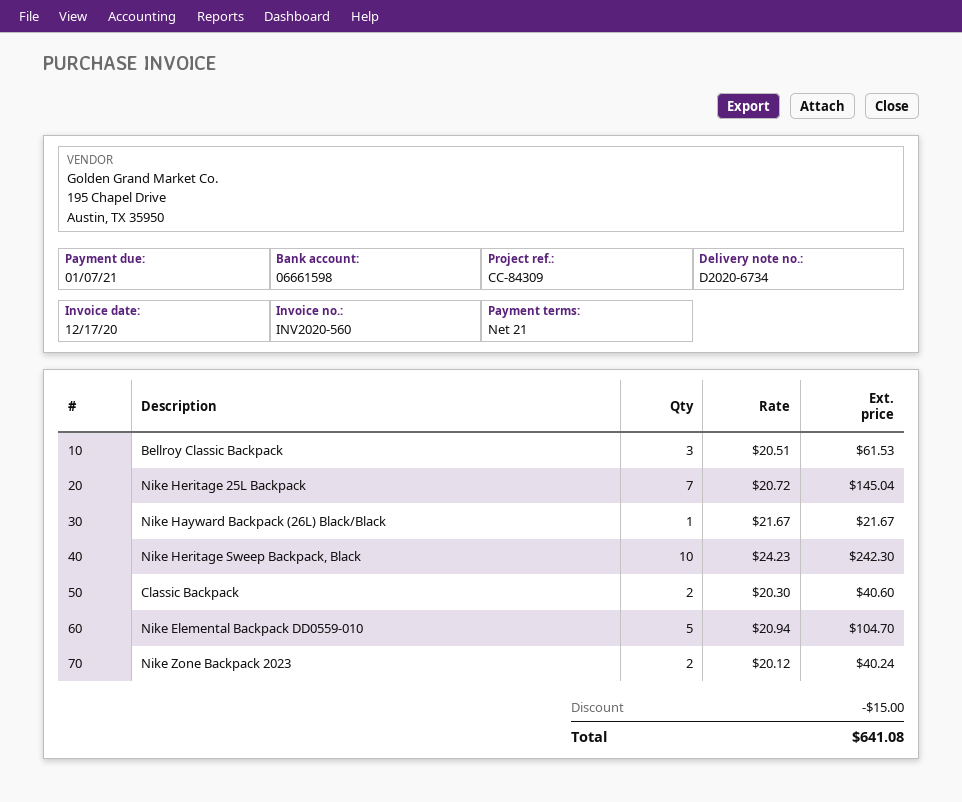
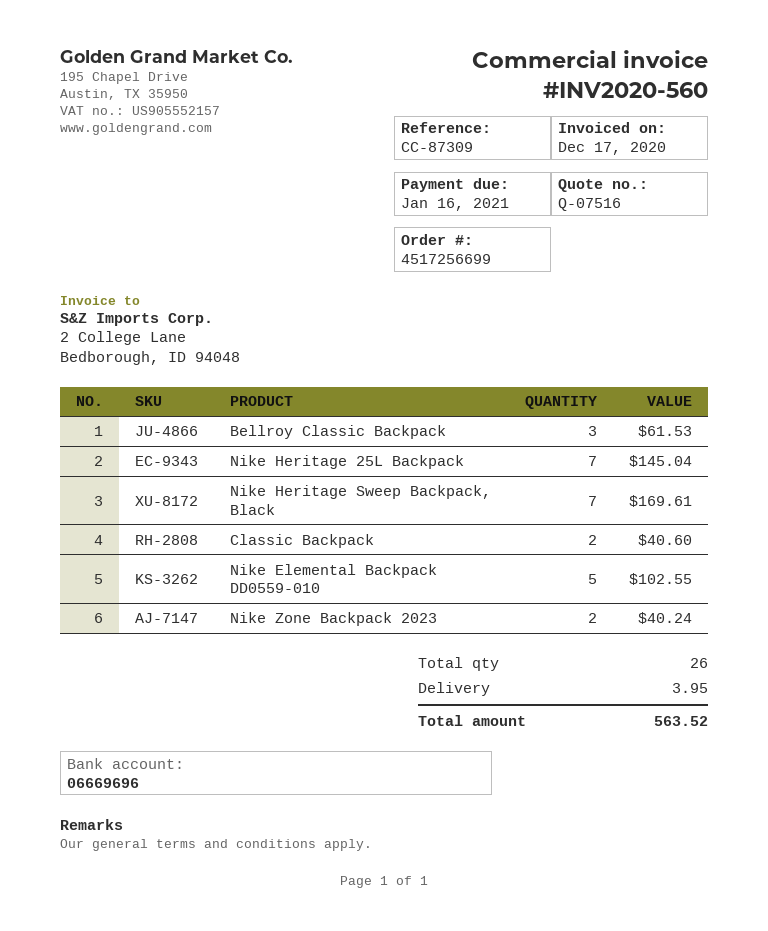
due date: 2021-01-07 -> 2021-01-16
reference: CC-84309 -> CC-87309
bank account: 06661598 -> 06669696
Nike Hayward Backpack (26L) Black/Black: 1 for 21.67 -> none
Nike Heritage Sweep Backpack, Black: 10 for 242.30 -> 7 for 169.61
Nike Elemental Backpack DD0559-010: 5 for 104.70 -> 5 for 102.55
discount: 15.00 -> none
shipping: none -> 3.95
total: 641.08 -> 563.52

